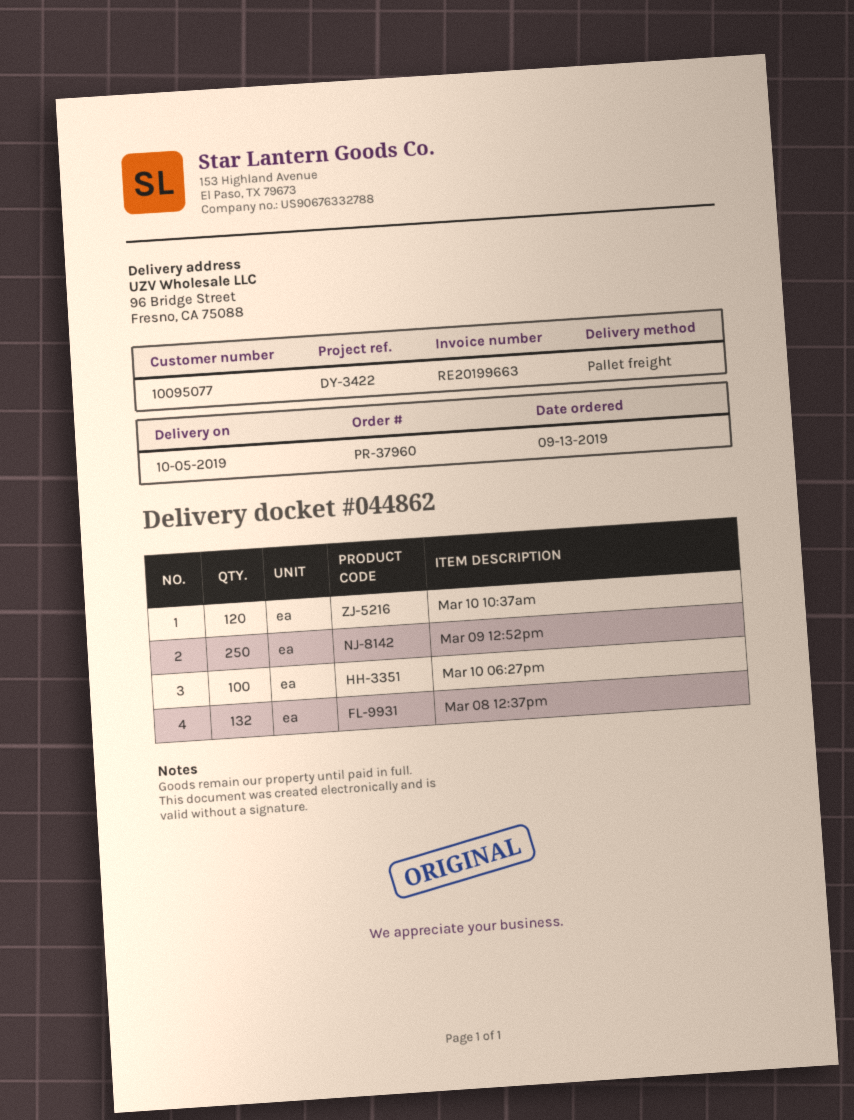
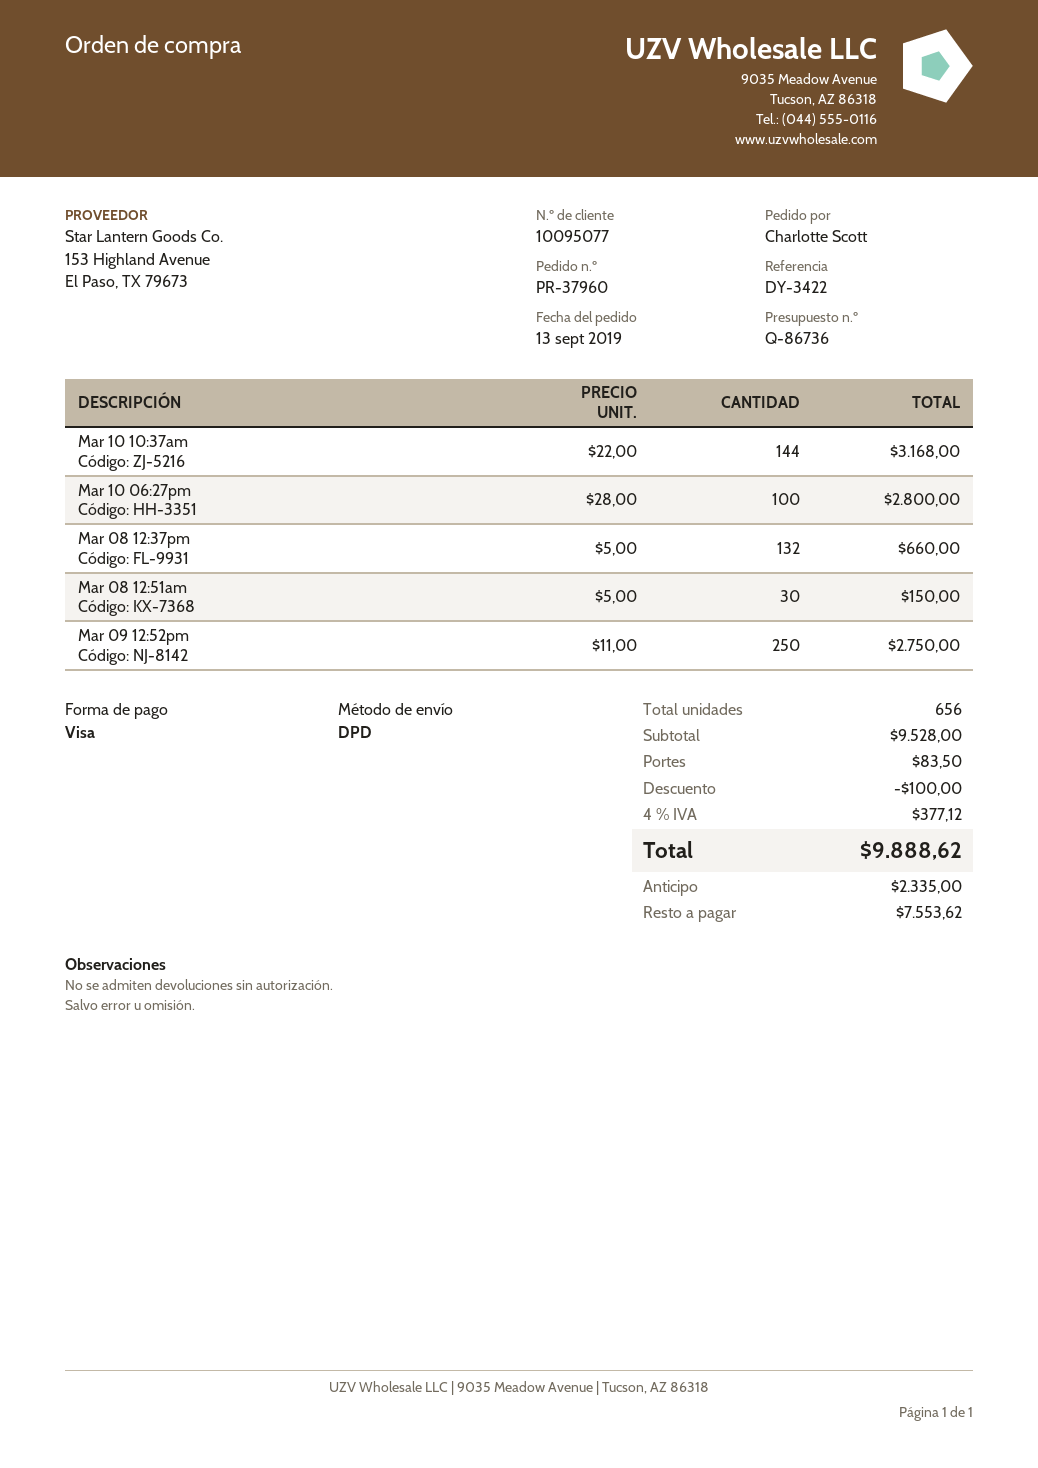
shipping method: pallet freight -> DPD
Mar 10 10:37am: 120 -> 144
Mar 08 12:51am: none -> 30

